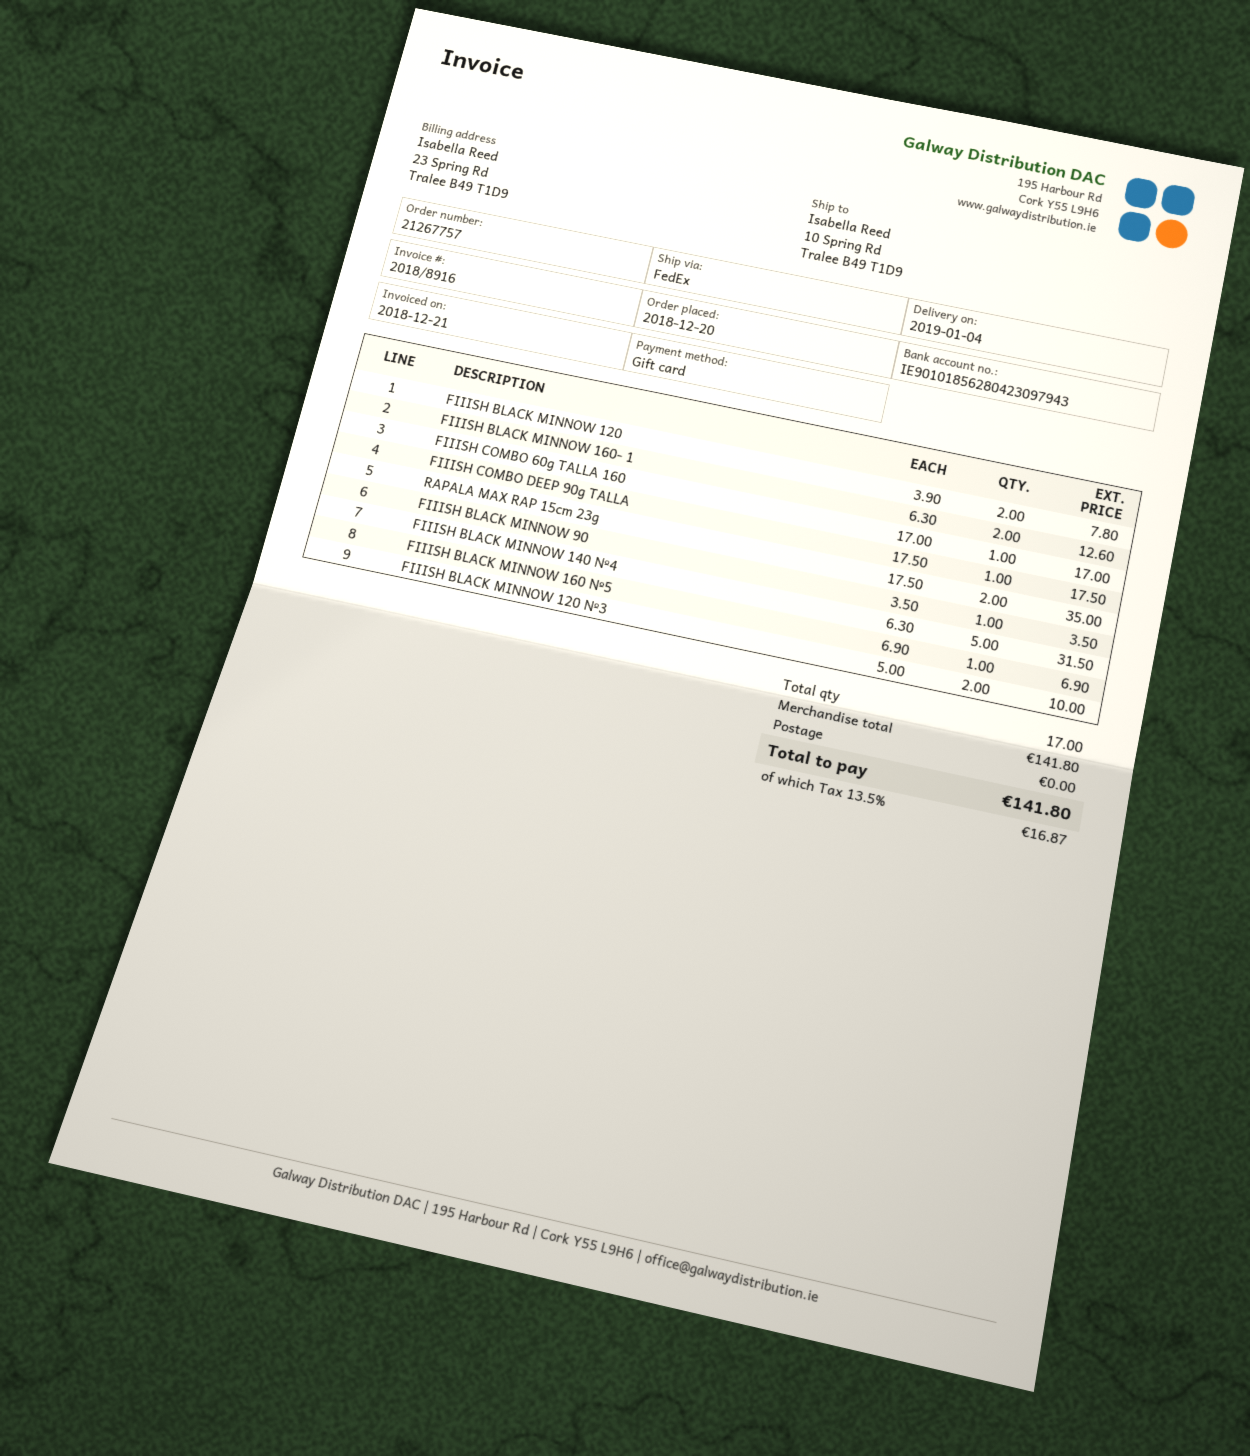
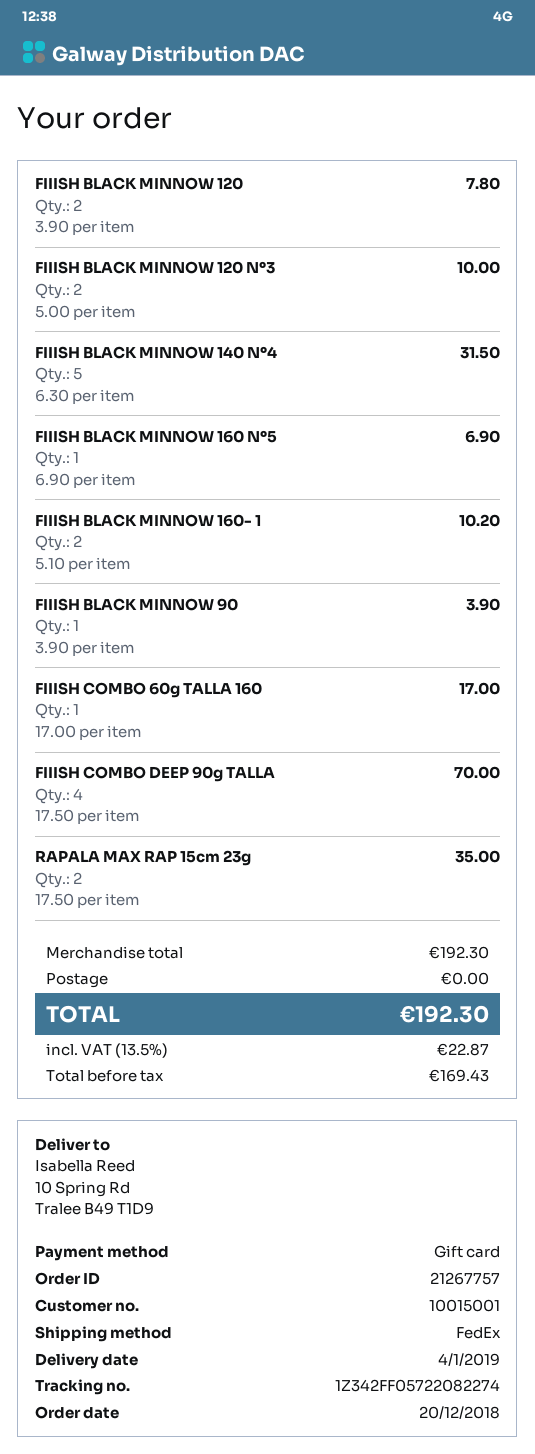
FIIISH BLACK MINNOW 160- 1: 2 x 6.30 = 12.60 -> 2 x 5.10 = 10.20
FIIISH COMBO DEEP 90g TALLA: 1 x 17.50 = 17.50 -> 4 x 17.50 = 70.00
FIIISH BLACK MINNOW 90: 1 x 3.50 = 3.50 -> 1 x 3.90 = 3.90
subtotal: 141.80 -> 192.30
tax: 13.5% = 16.87 -> 13.5% = 22.87
total: 141.80 -> 192.30

